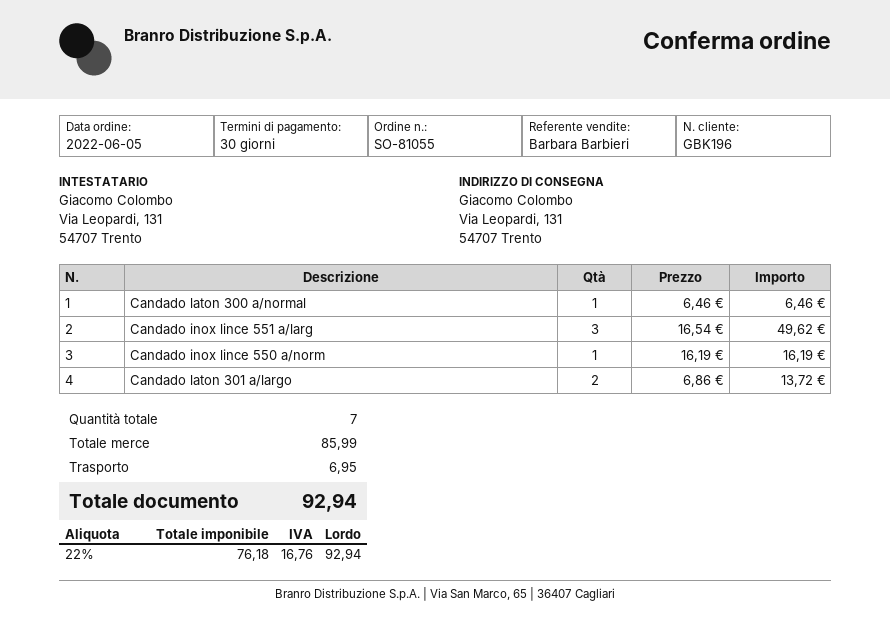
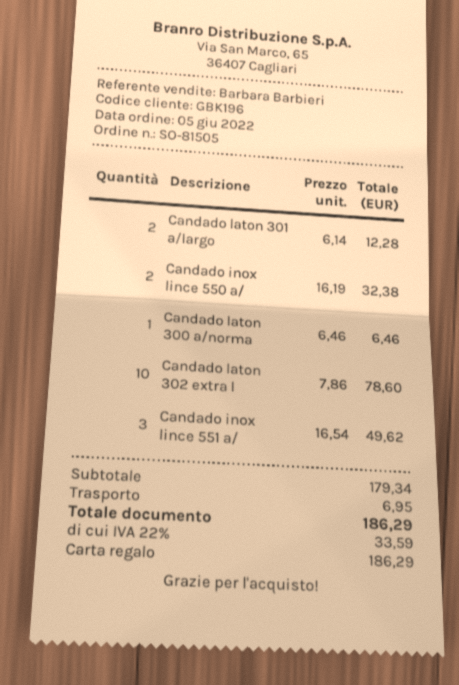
order number: SO-81055 -> SO-81505
Candado inox lince 550 a/norm: 1 x 16.19 = 16.19 -> 2 x 16.19 = 32.38
Candado laton 301 a/largo: 2 x 6.86 = 13.72 -> 2 x 6.14 = 12.28
Candado laton 302 extra l: none -> 10 x 7.86 = 78.60
subtotal: 85.99 -> 179.34
tax: 22% = 16.76 -> 22% = 33.59
total: 92.94 -> 186.29

